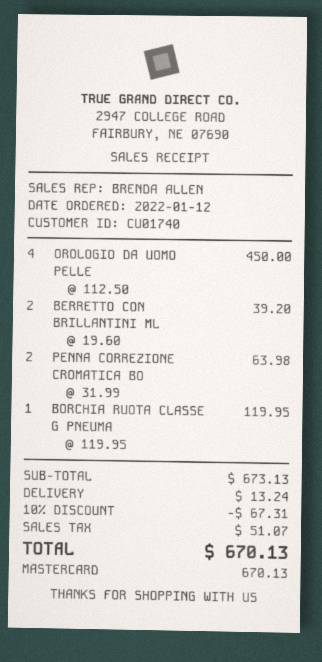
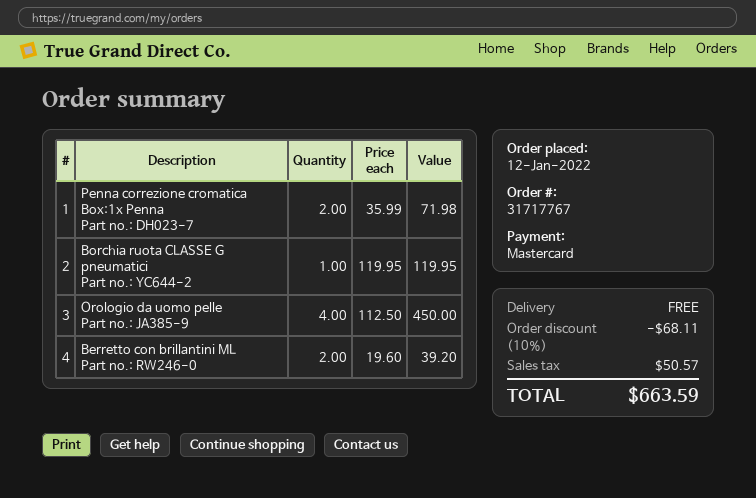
PENNA CORREZIONE CROMATICA BO: 2 x 31.99 = 63.98 -> 2 x 35.99 = 71.98
discount: 10% = 67.31 -> 10% = 68.11
shipping: 13.24 -> 0.00
tax: 51.07 -> 50.57
total: 670.13 -> 663.59

